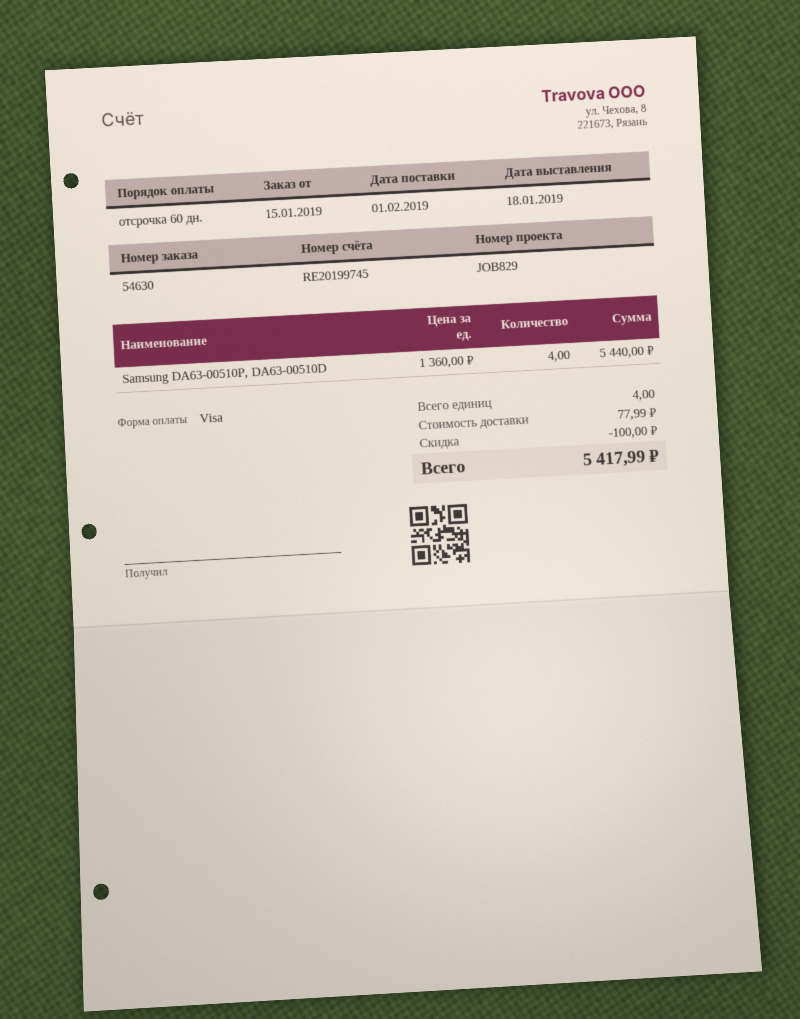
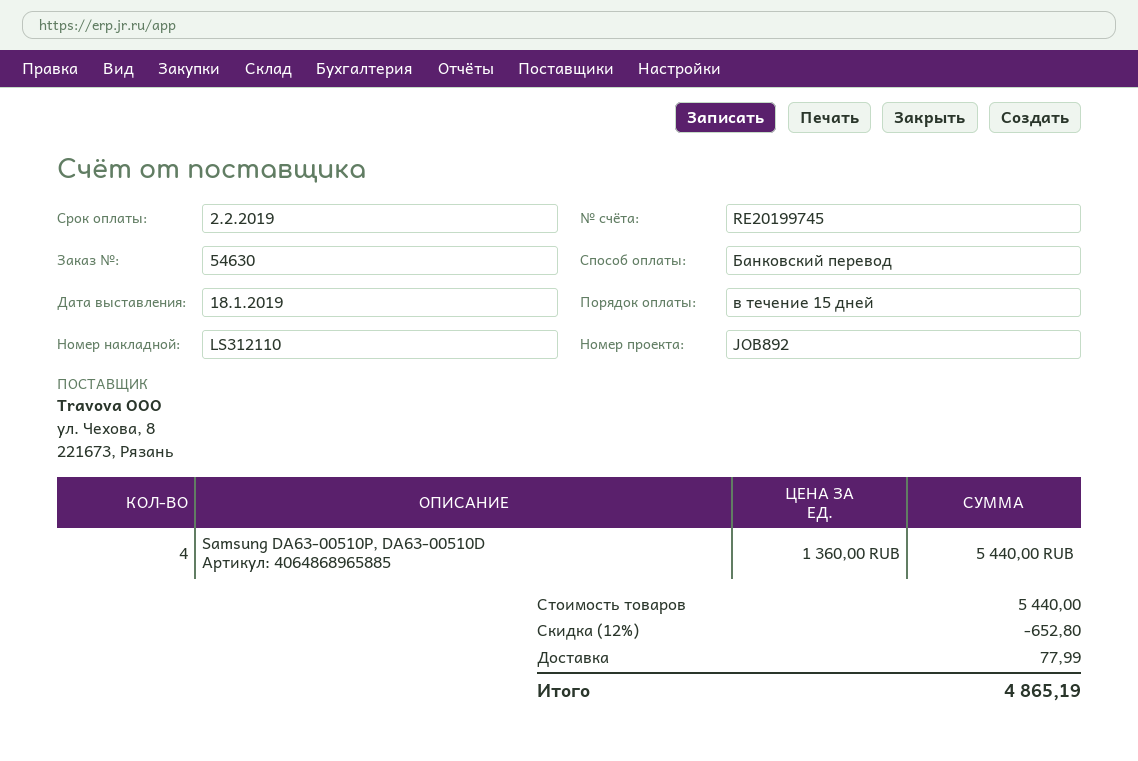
payment terms: 60 days -> 15 days
reference: JOB829 -> JOB892
payment method: Visa -> bank transfer
discount: 100.00 -> 652.80
total: 5417.99 -> 4865.19

